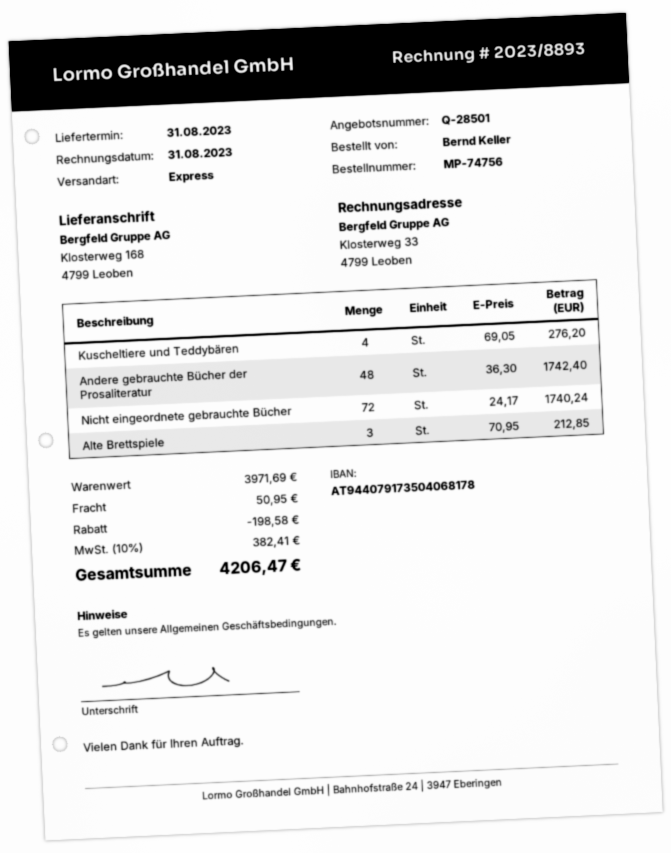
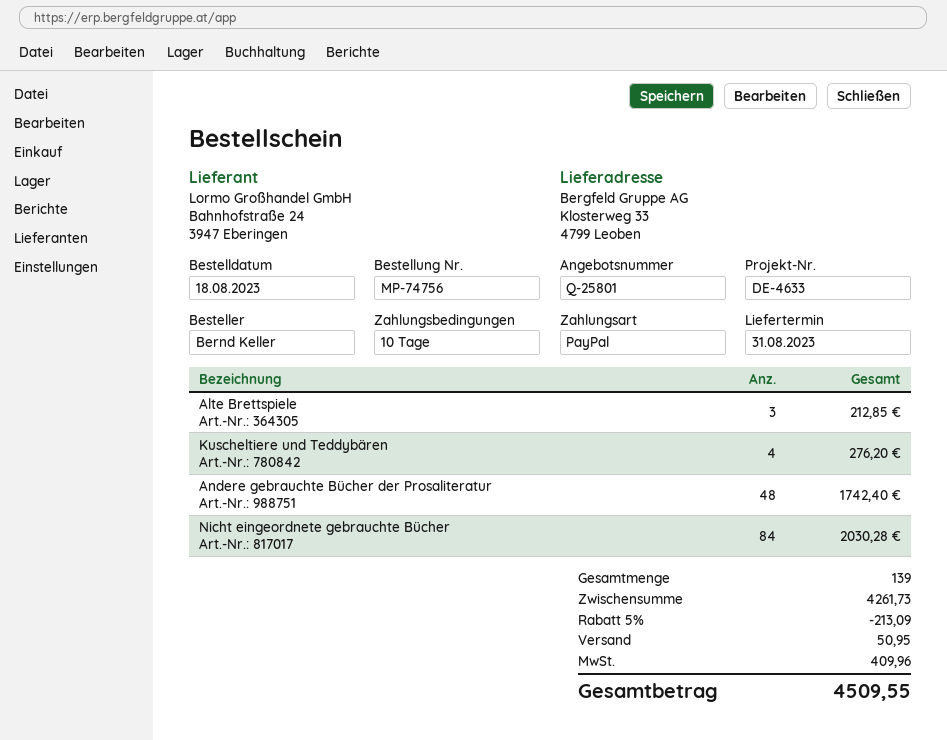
quote number: Q-28501 -> Q-25801
ship to: Klosterweg 168, 4799 Leoben -> Klosterweg 33, 4799 Leoben
Nicht eingeordnete gebrauchte Bücher: 72 for 1740.24 -> 84 for 2030.28
subtotal: 3971.69 -> 4261.73
discount: 198.58 -> 213.09
tax: 382.41 -> 409.96
total: 4206.47 -> 4509.55

